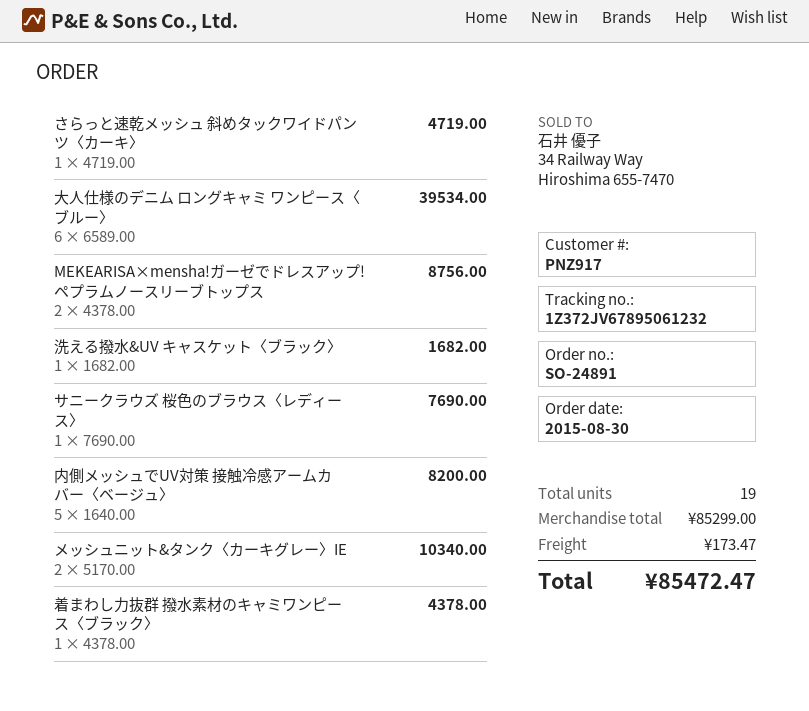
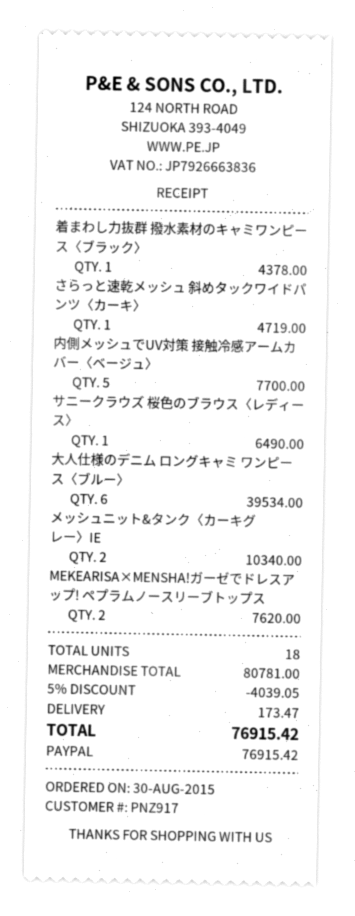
MEKEARISA×mensha!ガーゼでドレスアップ! ペプラムノースリーブトップス: 2 for 8756.00 -> 2 for 7620.00
洗える撥水&UV キャスケット〈ブラック〉: 1 for 1682.00 -> none
サニークラウズ 桜色のブラウス〈レディース〉: 1 for 7690.00 -> 1 for 6490.00
内側メッシュでUV対策 接触冷感アームカバー〈ベージュ〉: 5 for 8200.00 -> 5 for 7700.00
total quantity: 19 -> 18
subtotal: 85299.00 -> 80781.00
discount: none -> 5% = 4039.05
total: 85472.47 -> 76915.42

